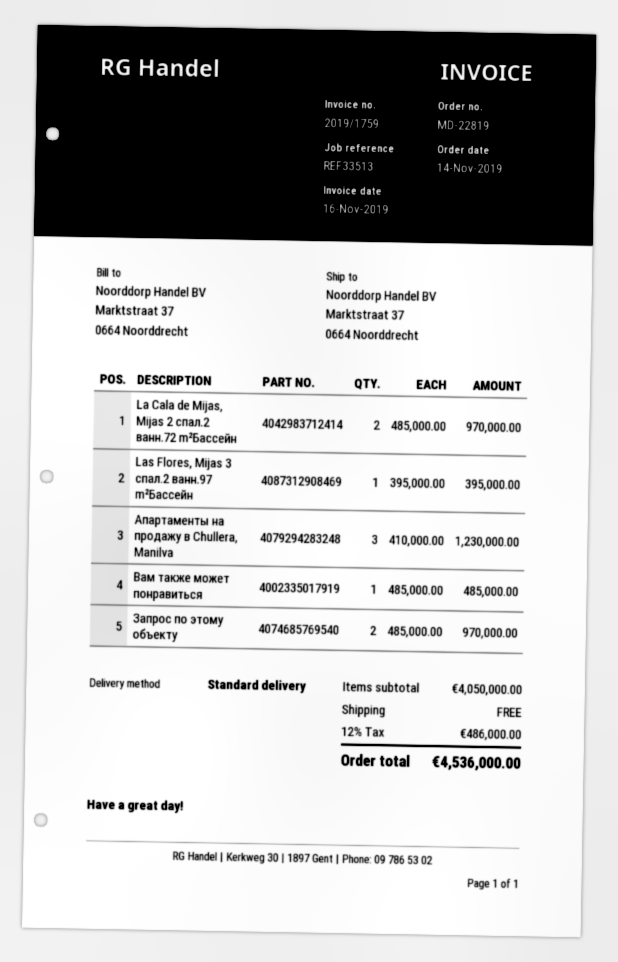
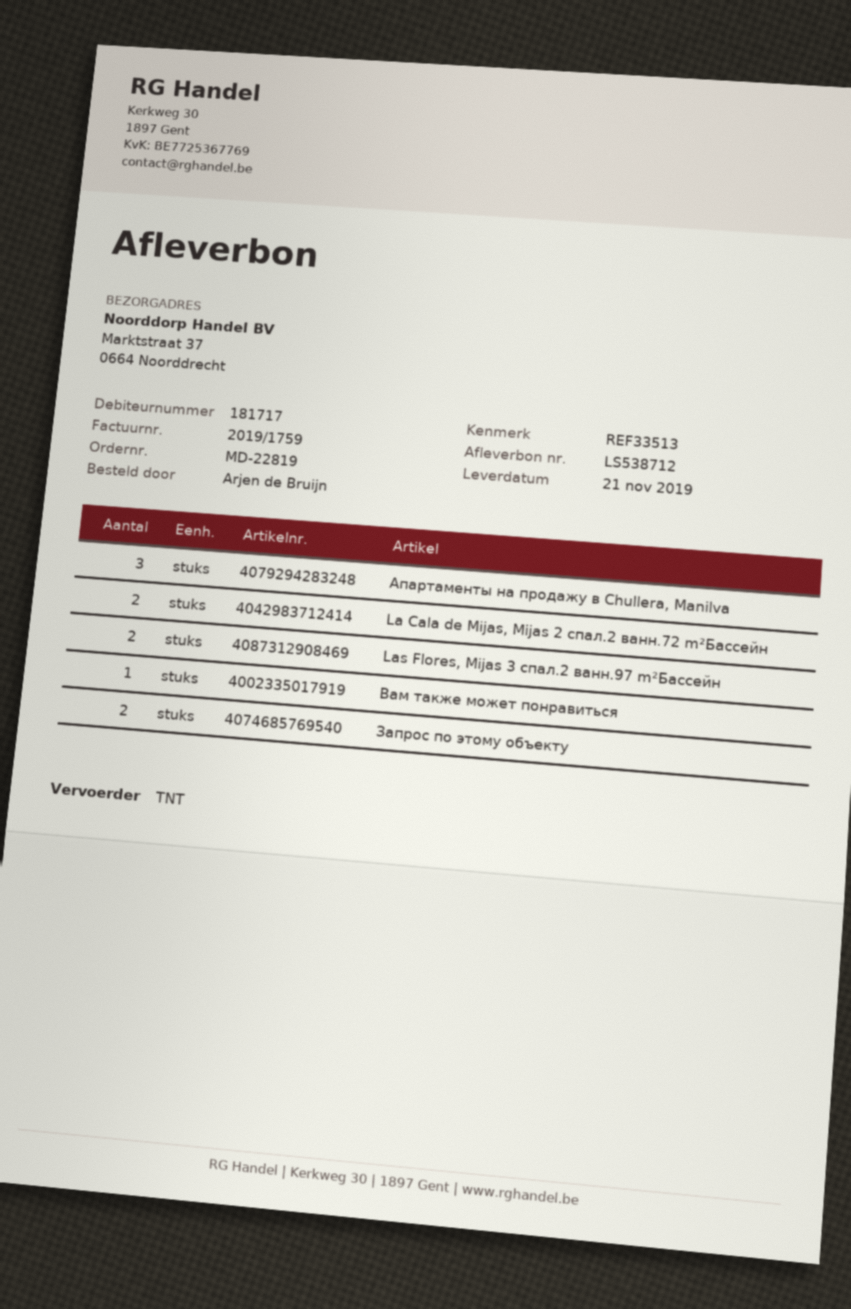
shipping method: standard -> TNT
Las Flores, Mijas 3 спал.2 ванн.97 m²Бассейн: 1 -> 2

